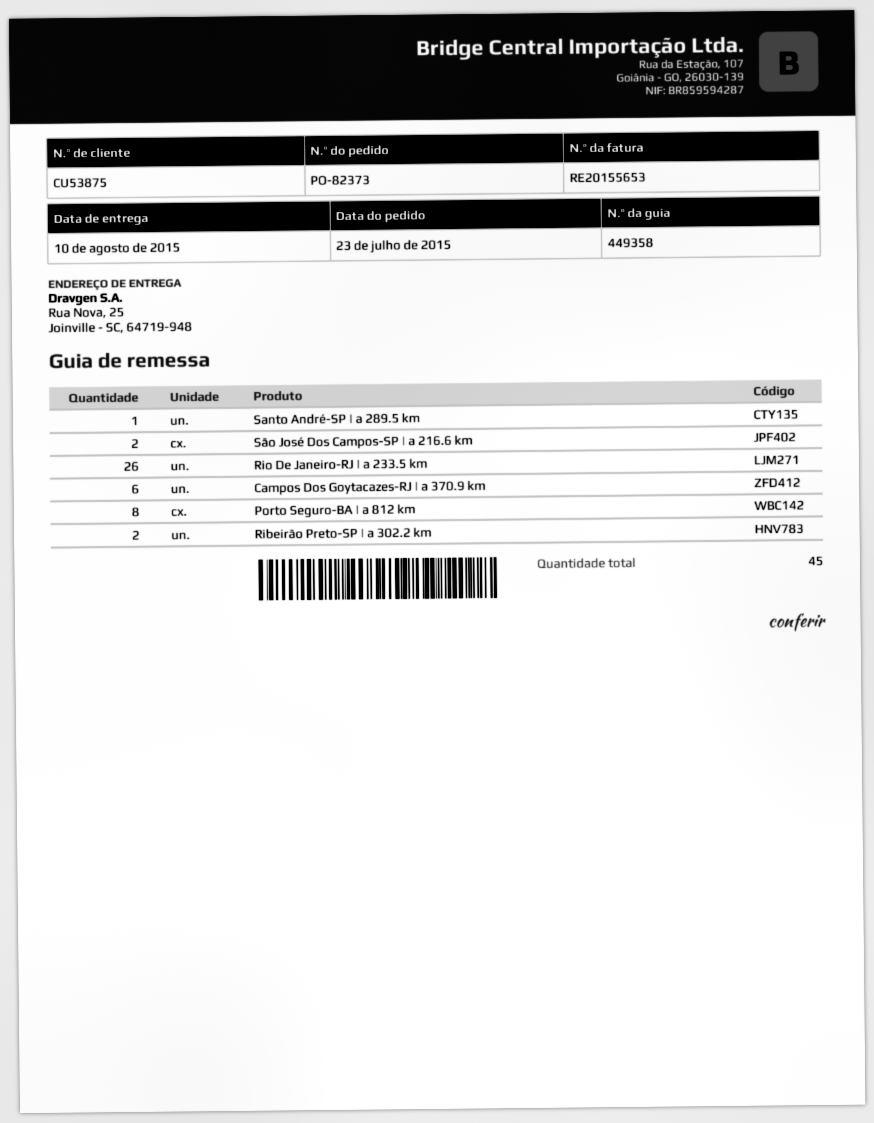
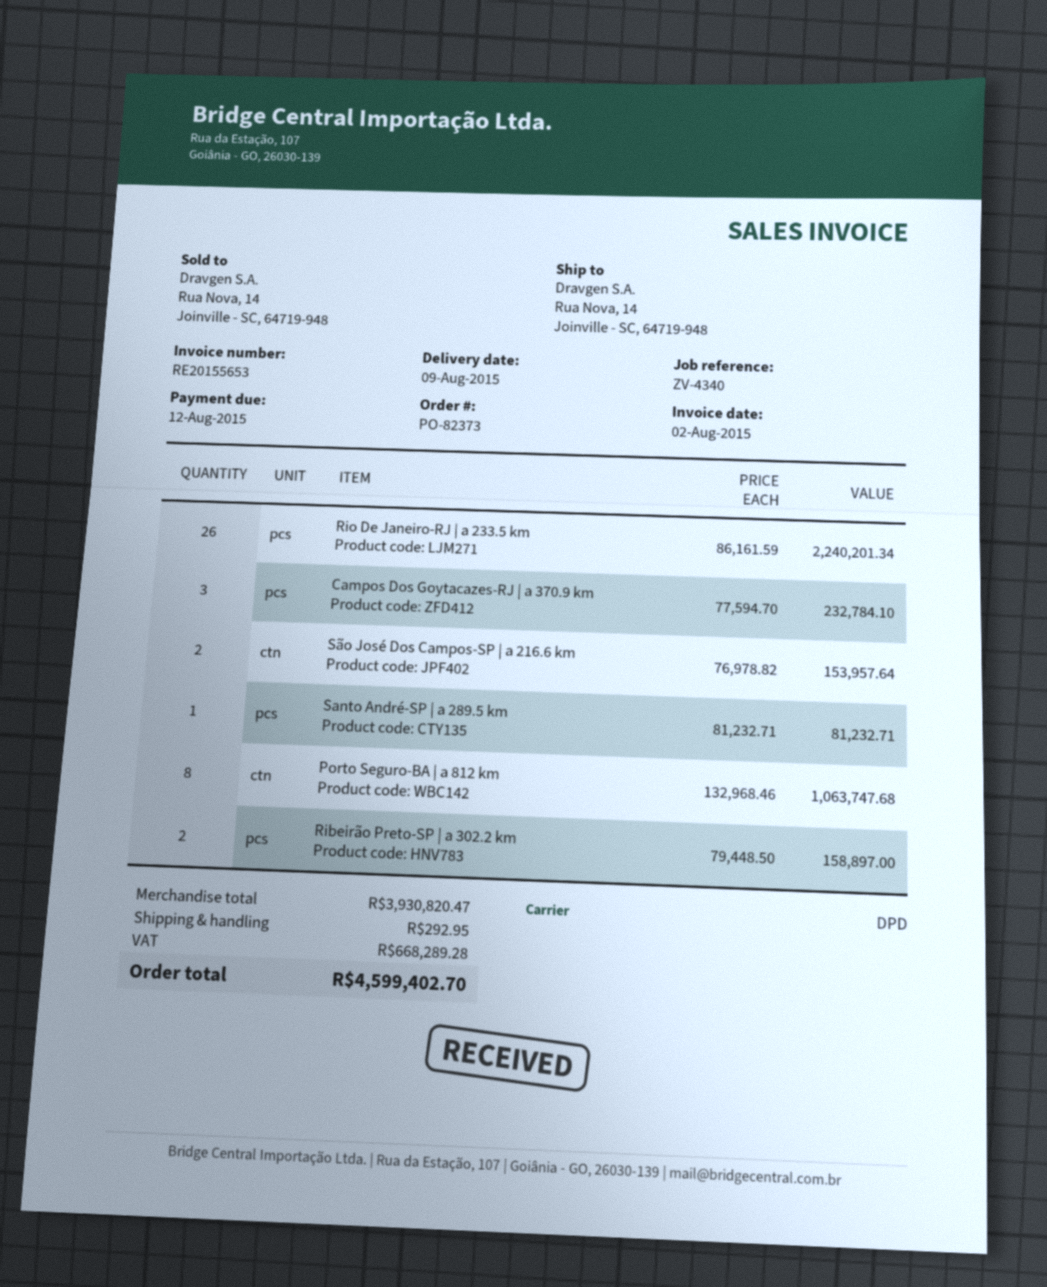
delivery date: 2015-08-10 -> 2015-08-09
ship to: Rua Nova, 25, Joinville - SC, 64719-948 -> Rua Nova, 14, Joinville - SC, 64719-948
Campos Dos Goytacazes-RJ | a 370.9 km: 6 -> 3

